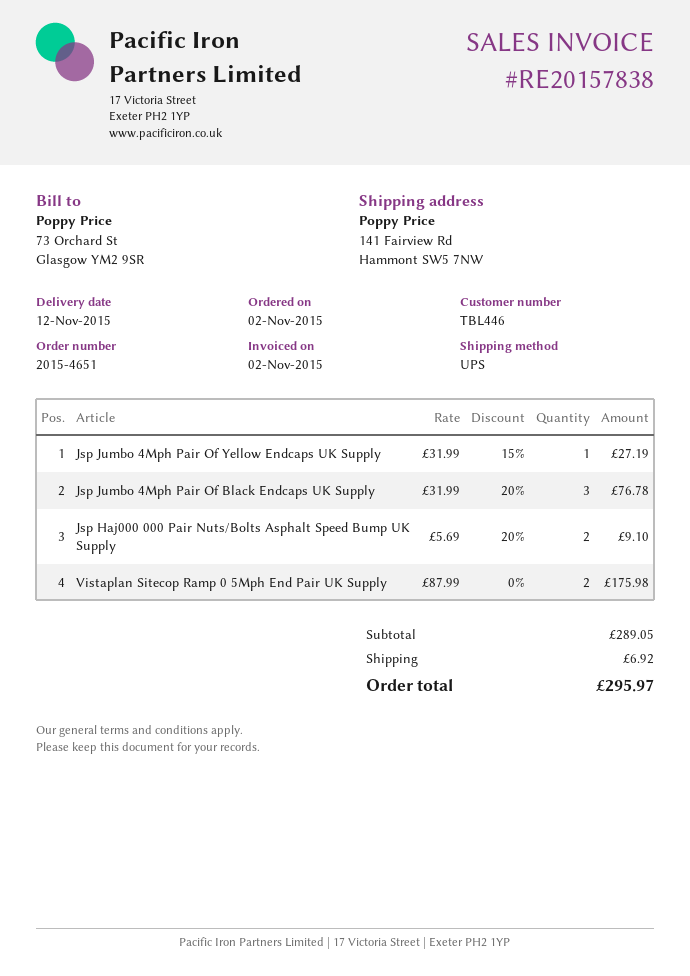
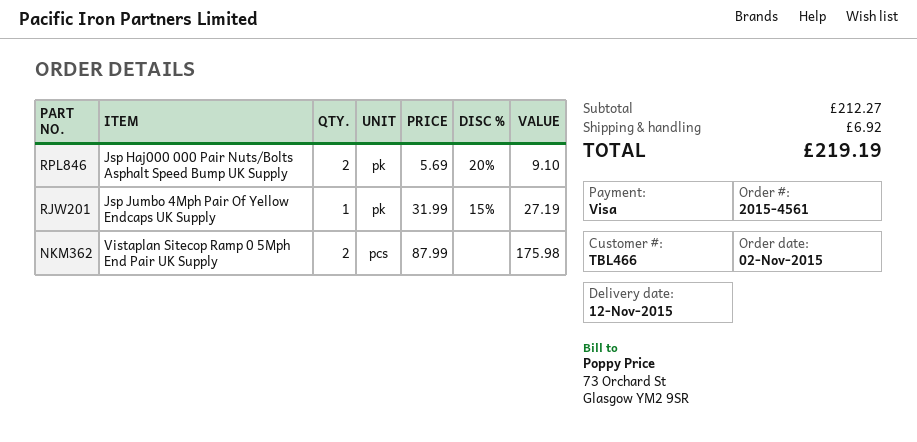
order number: 2015-4651 -> 2015-4561
customer number: TBL446 -> TBL466
Jsp Jumbo 4Mph Pair Of Black Endcaps UK Supply: 3 x 31.99 - 20% = 76.78 -> none
subtotal: 289.05 -> 212.27
total: 295.97 -> 219.19

